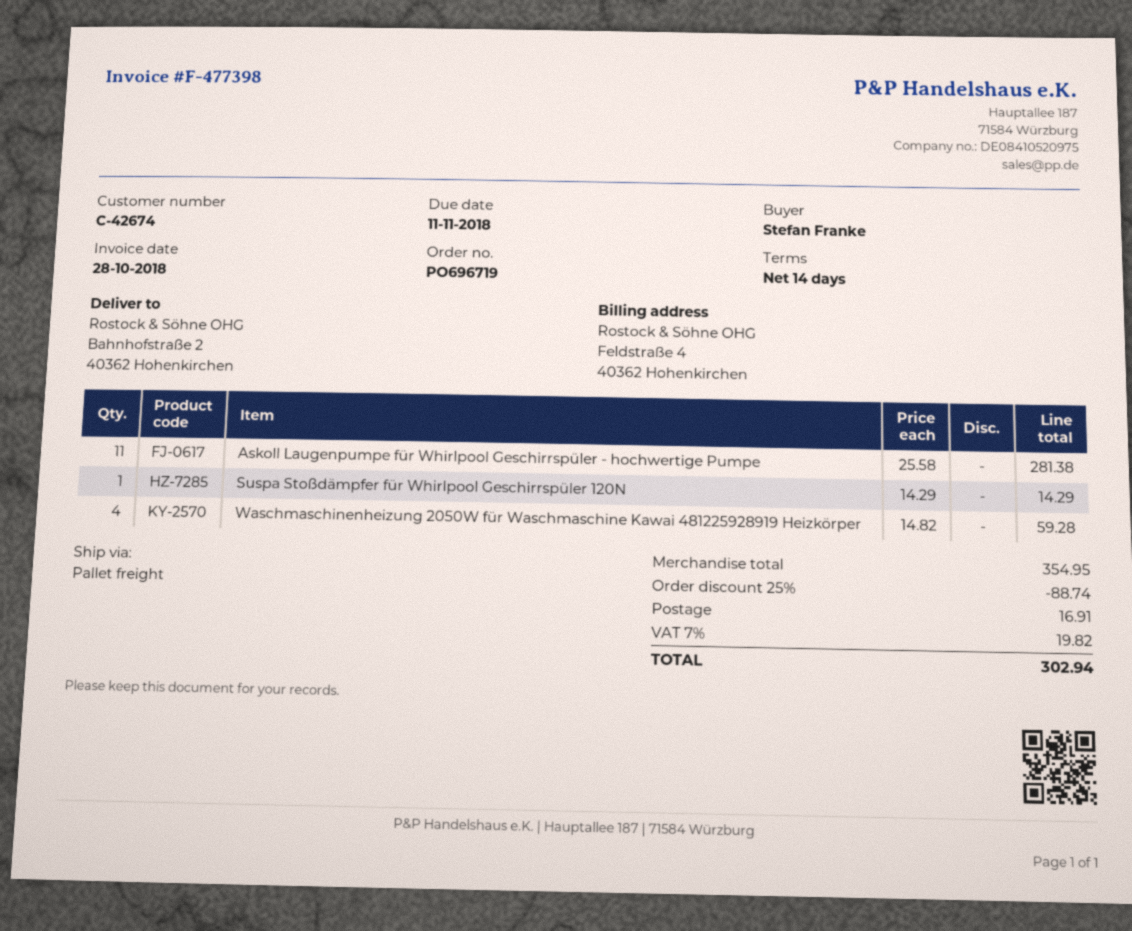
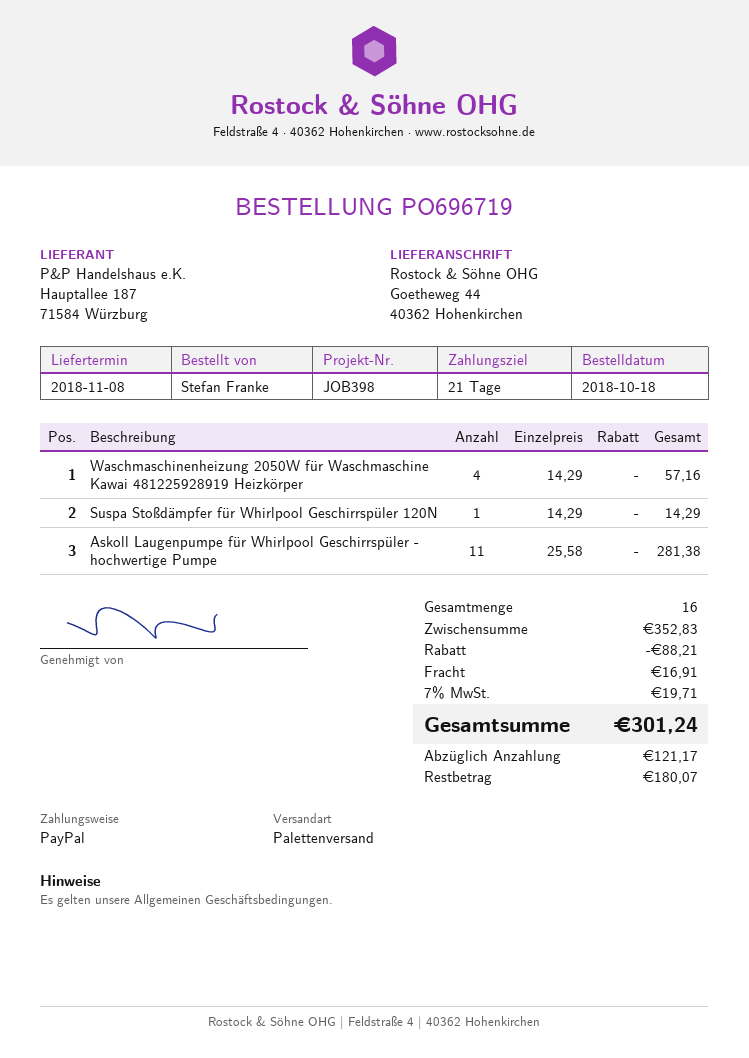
payment terms: 14 days -> 21 days
ship to: Bahnhofstraße 2, 40362 Hohenkirchen -> Goetheweg 44, 40362 Hohenkirchen
Waschmaschinenheizung 2050W für Waschmaschine Kawai 481225928919 Heizkörper: 4 x 14.82 = 59.28 -> 4 x 14.29 = 57.16
subtotal: 354.95 -> 352.83
discount: 88.74 -> 88.21
tax: 7% = 19.82 -> 7% = 19.71
total: 302.94 -> 301.24

